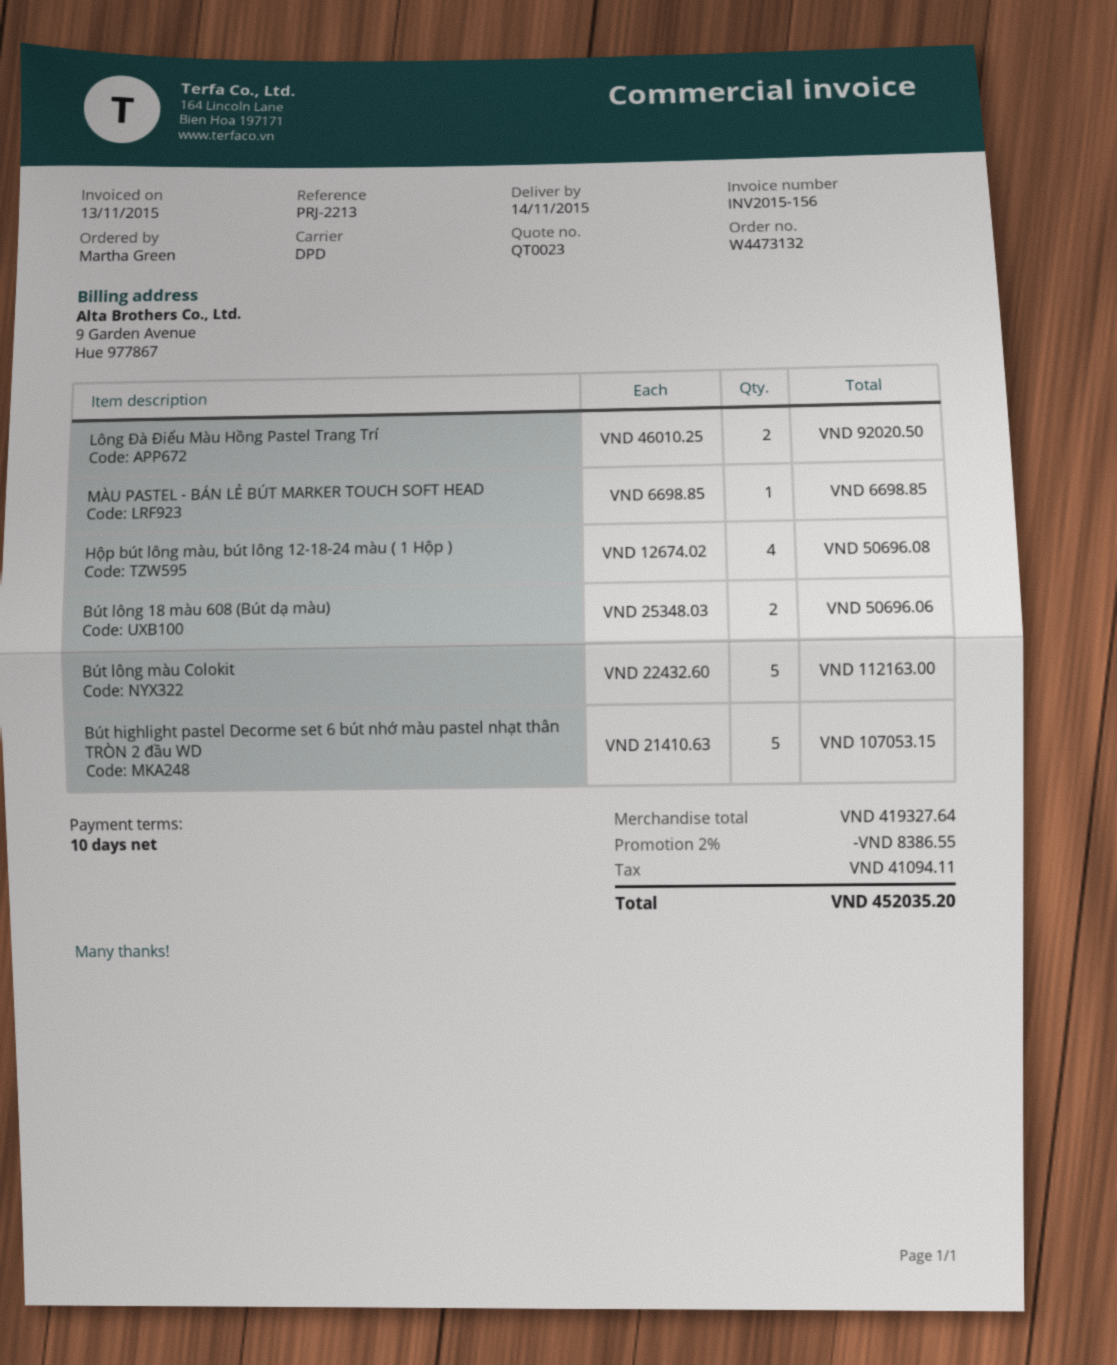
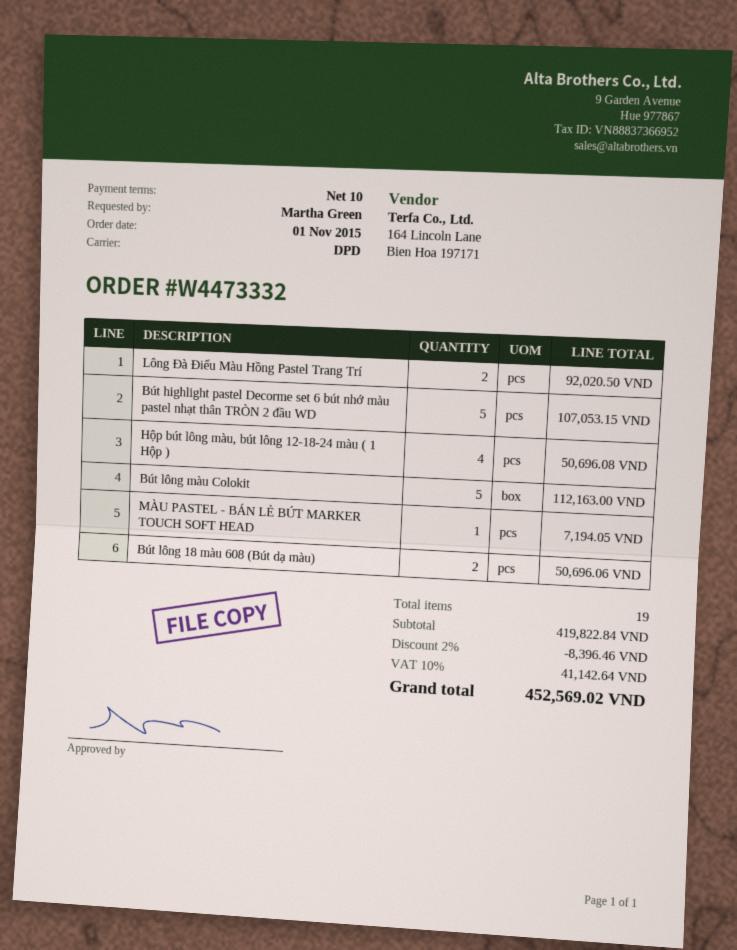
order number: W4473132 -> W4473332
MÀU PASTEL - BÁN LẺ BÚT MARKER TOUCH SOFT HEAD: 1 for 6698.85 -> 1 for 7194.05
subtotal: 419327.64 -> 419822.84
discount: 2% = 8386.55 -> 2% = 8396.46
tax: 41094.11 -> 41142.64
total: 452035.20 -> 452569.02

